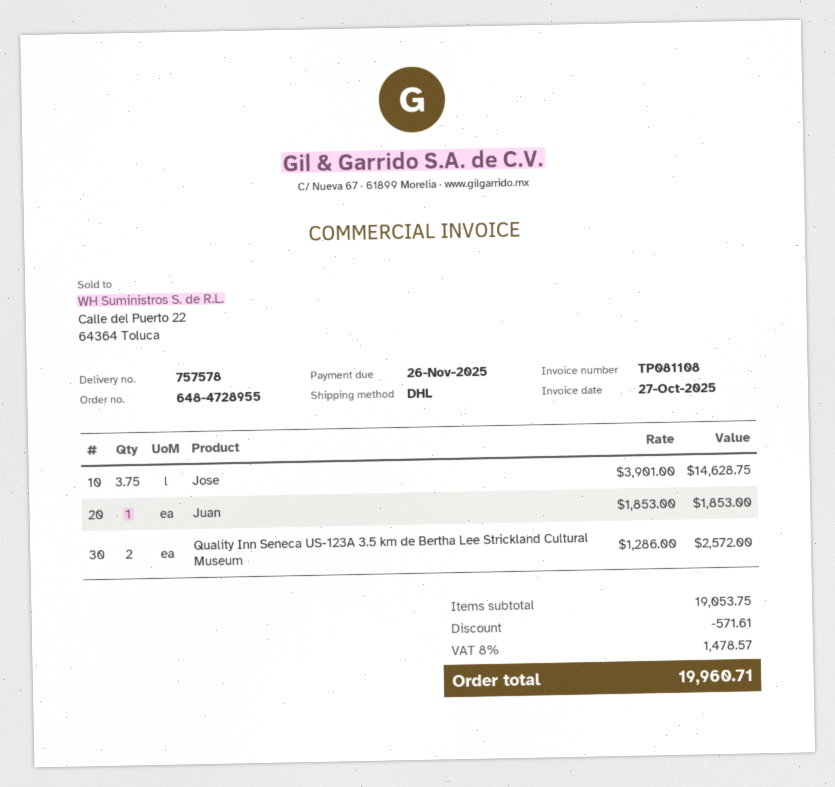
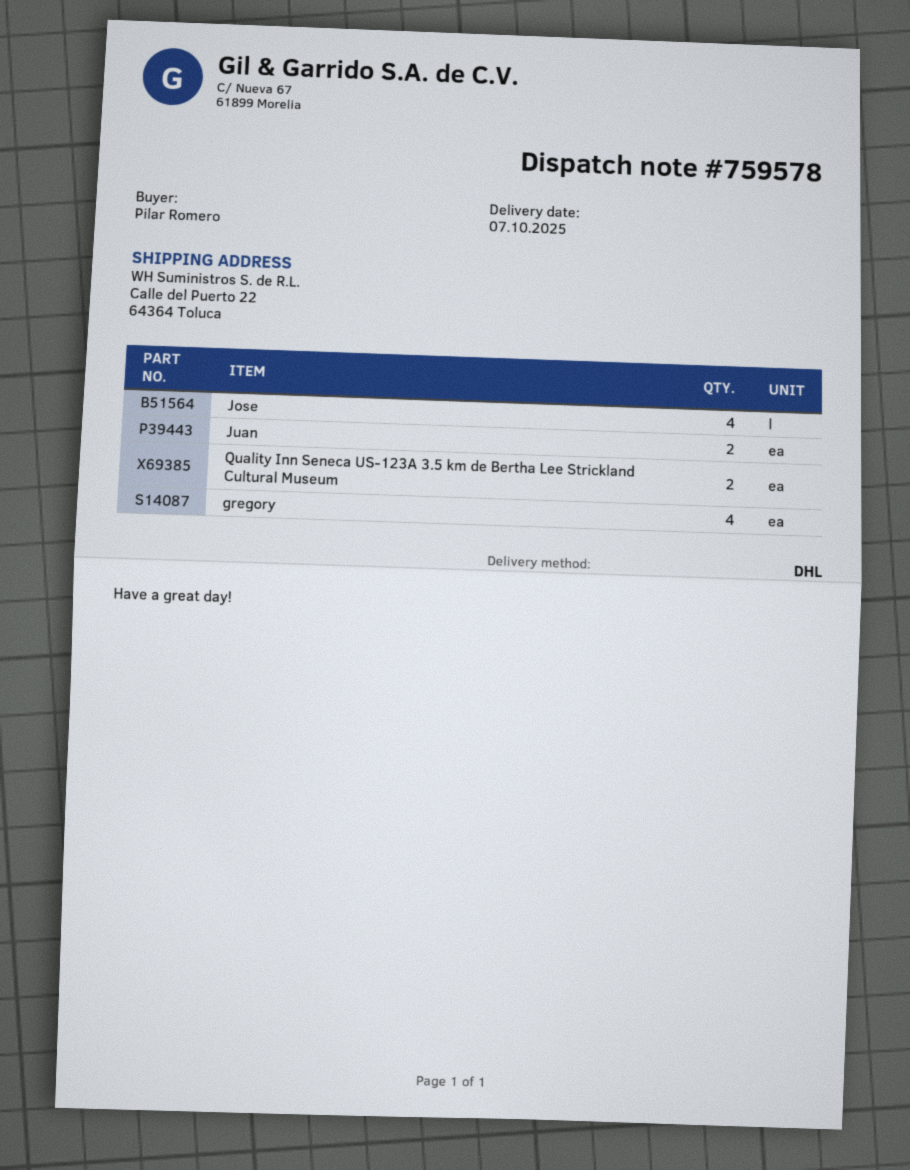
delivery note number: 757578 -> 759578
Jose: 3.75 -> 4
Juan: 1 -> 2
gregory: none -> 4

